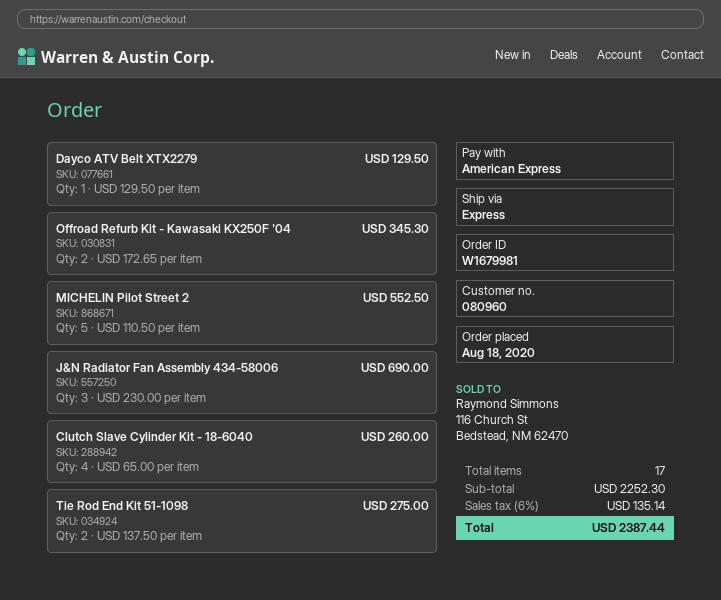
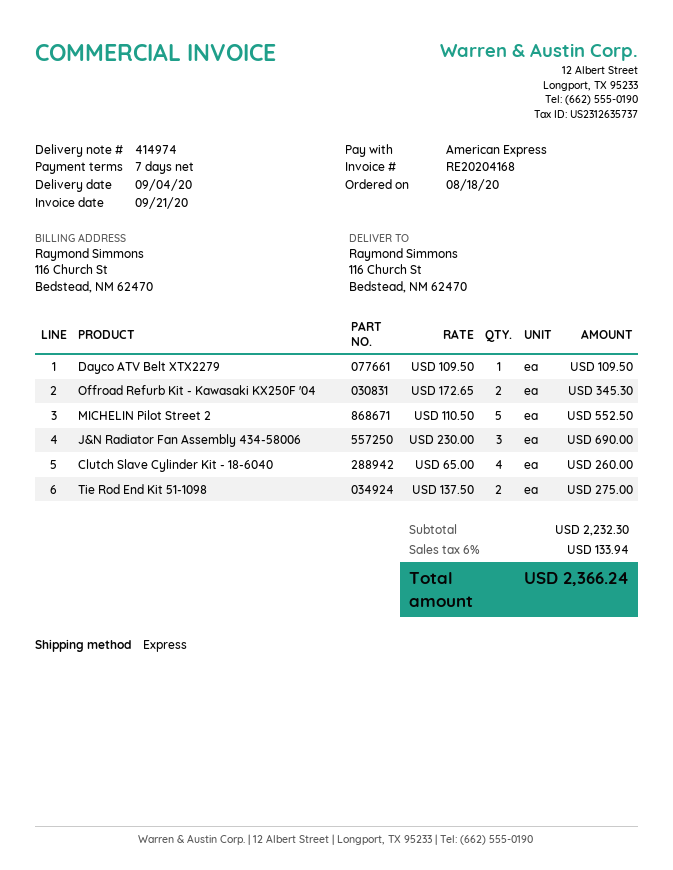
Dayco ATV Belt XTX2279: 1 x 129.50 = 129.50 -> 1 x 109.50 = 109.50
subtotal: 2252.30 -> 2232.30
tax: 6% = 135.14 -> 6% = 133.94
total: 2387.44 -> 2366.24

